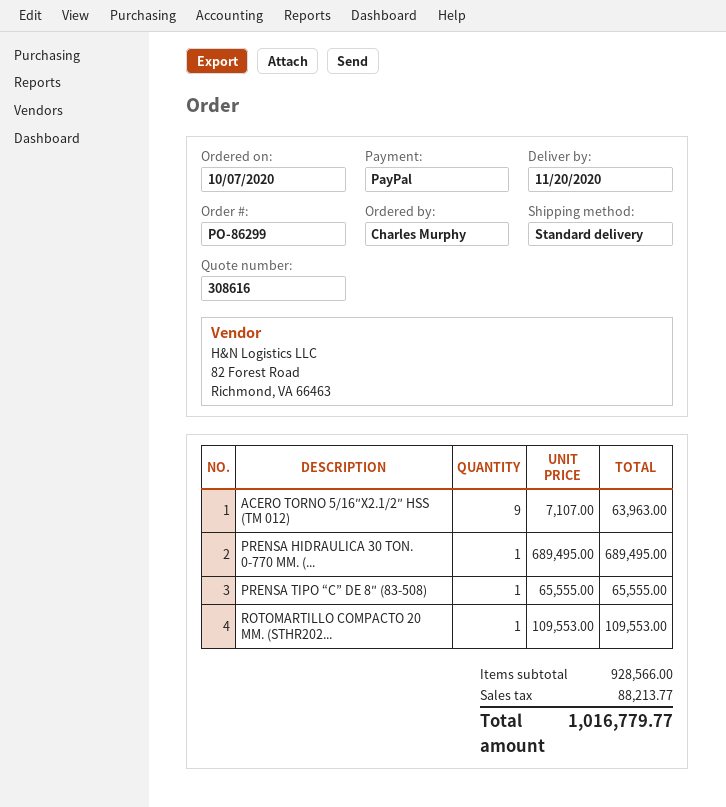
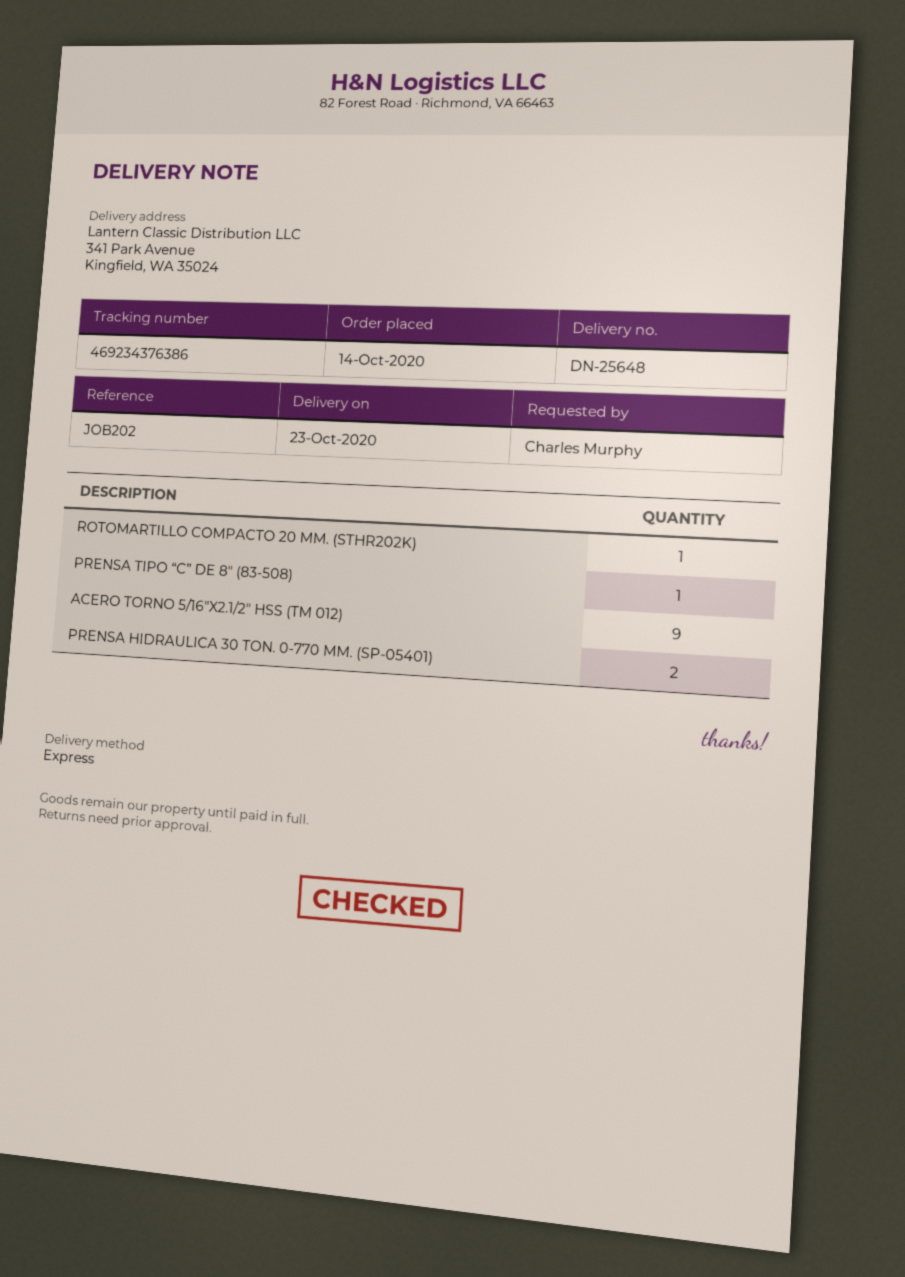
order date: 2020-10-07 -> 2020-10-14
delivery date: 2020-11-20 -> 2020-10-23
shipping method: standard -> express
PRENSA HIDRAULICA 30 TON. 0-770 MM. (...: 1 -> 2

